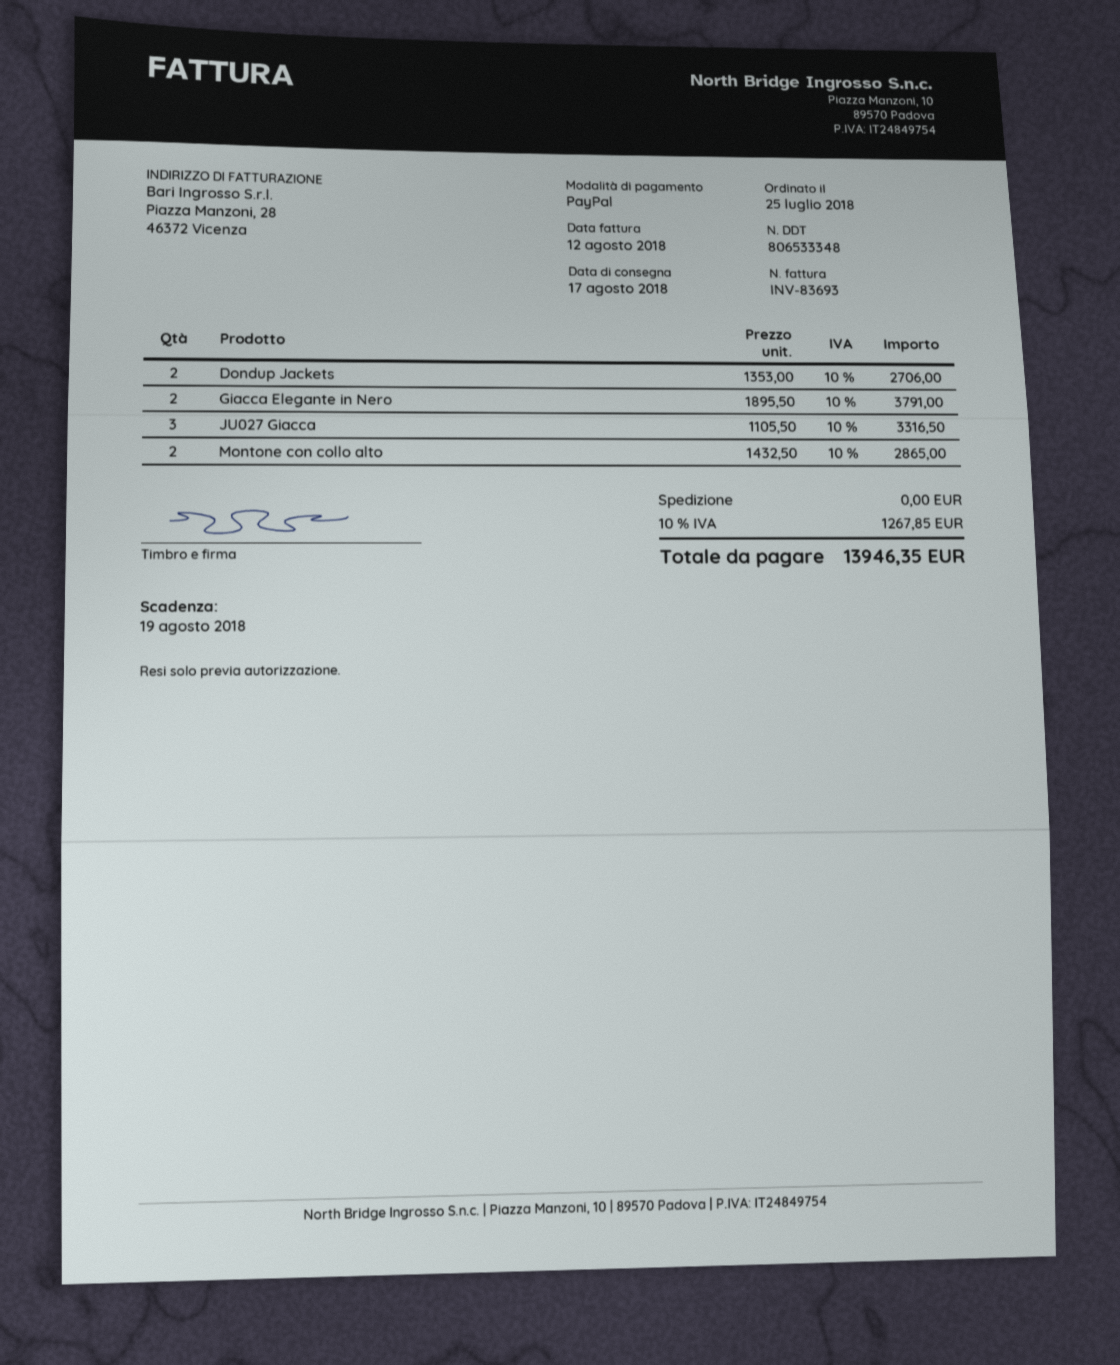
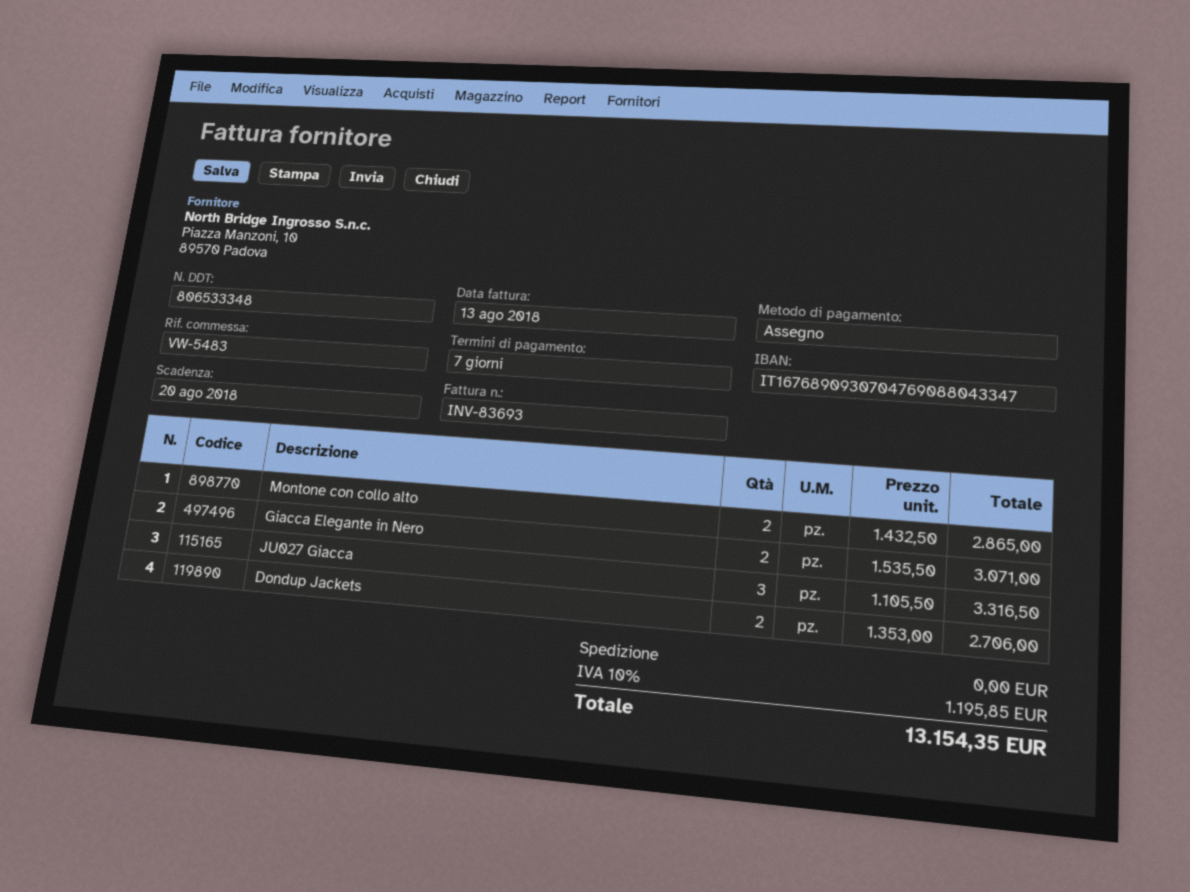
invoice date: 2018-08-12 -> 2018-08-13
due date: 2018-08-19 -> 2018-08-20
payment method: PayPal -> cheque
Giacca Elegante in Nero: 2 x 1895.50 = 3791.00 -> 2 x 1535.50 = 3071.00
tax: 10% = 1267.85 -> 10% = 1195.85
total: 13946.35 -> 13154.35

